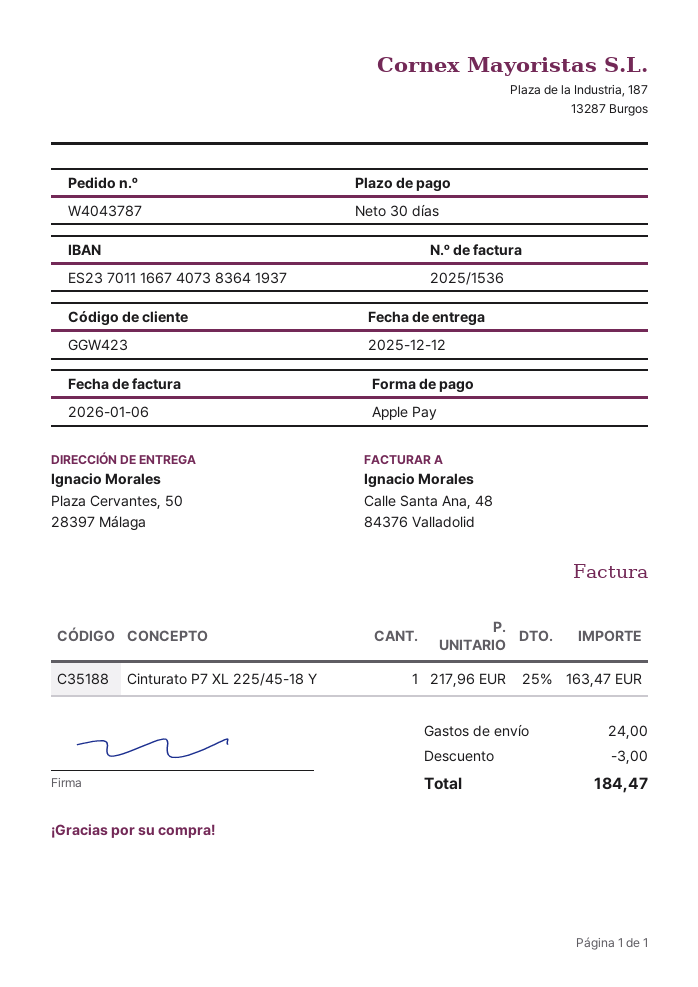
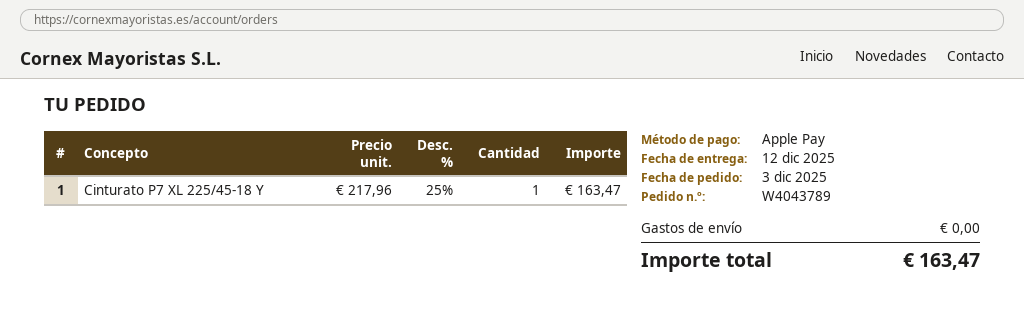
order number: W4043787 -> W4043789
discount: 3.00 -> none
shipping: 24.00 -> 0.00
total: 184.47 -> 163.47

